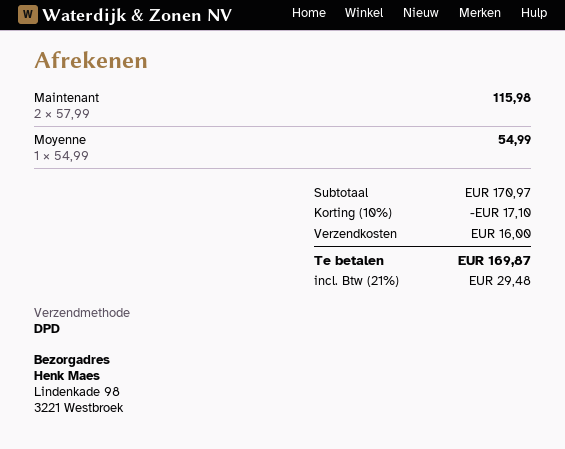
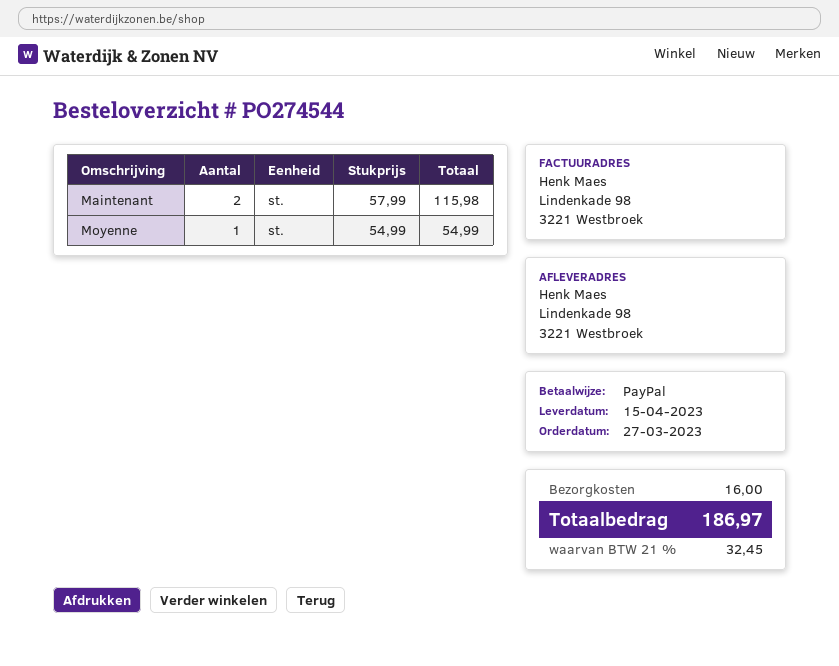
discount: 10% = 17.10 -> none
tax: 21% = 29.48 -> 21% = 32.45
total: 169.87 -> 186.97

